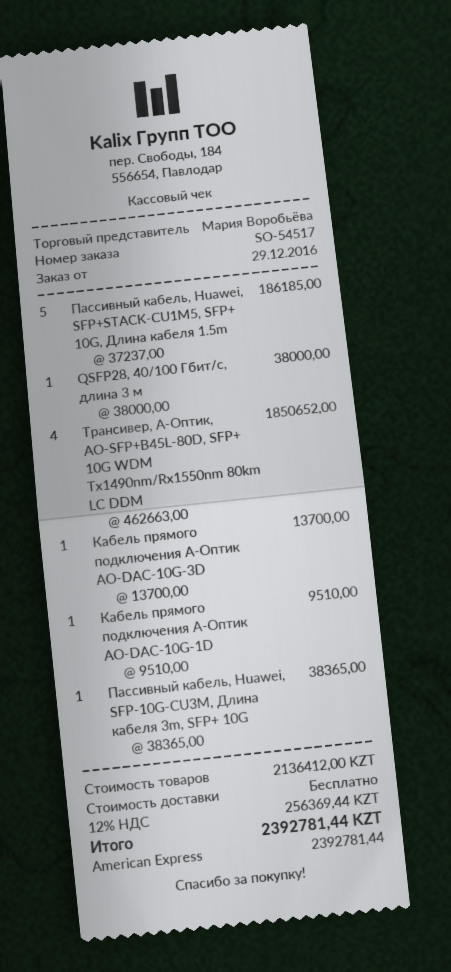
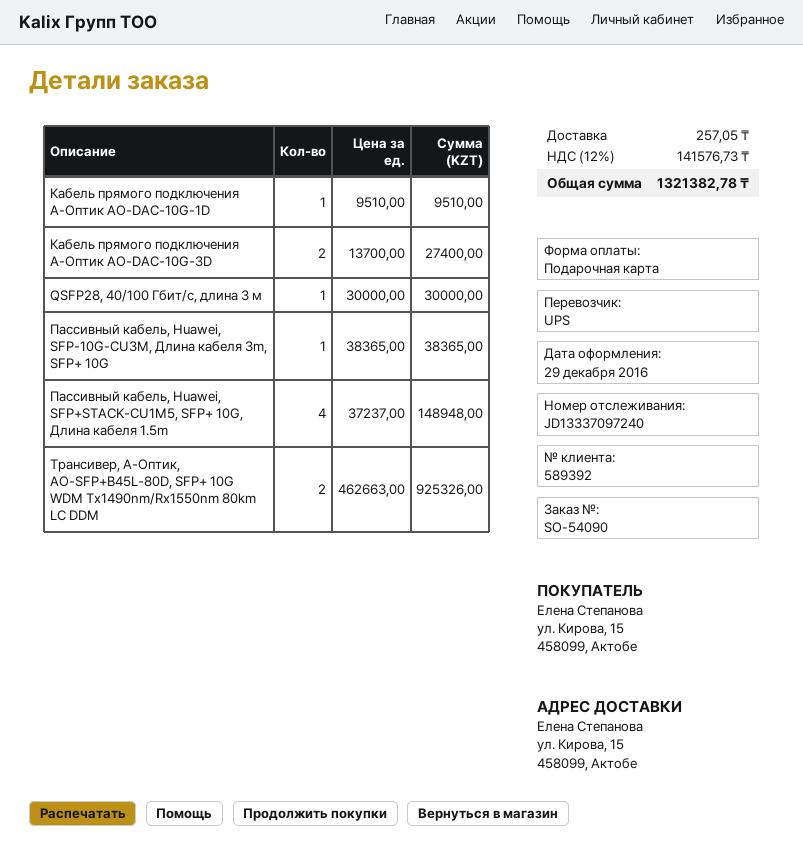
order number: SO-54517 -> SO-54090
payment method: American Express -> gift card
Пассивный кабель, Huawei, SFP+STACK-CU1M5, SFP+ 10G, Длина кабеля 1.5m: 5 x 37237.00 = 186185.00 -> 4 x 37237.00 = 148948.00
QSFP28, 40/100 Гбит/с, длина 3 м: 1 x 38000.00 = 38000.00 -> 1 x 30000.00 = 30000.00
Трансивер, А-Оптик, AO-SFP+B45L-80D, SFP+ 10G WDM Tx1490nm/Rx1550nm 80km LC DDM: 4 x 462663.00 = 1850652.00 -> 2 x 462663.00 = 925326.00
Кабель прямого подключения А-Оптик AO-DAC-10G-3D: 1 x 13700.00 = 13700.00 -> 2 x 13700.00 = 27400.00
shipping: 0.00 -> 257.05
tax: 12% = 256369.44 -> 12% = 141576.73
total: 2392781.44 -> 1321382.78

